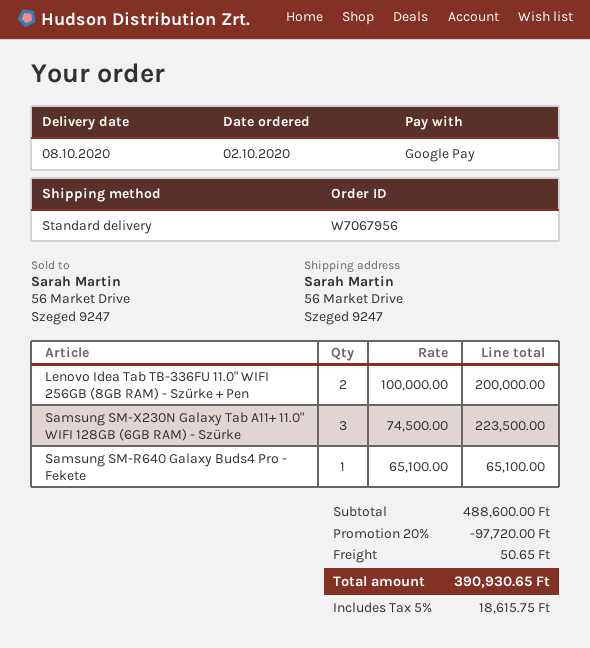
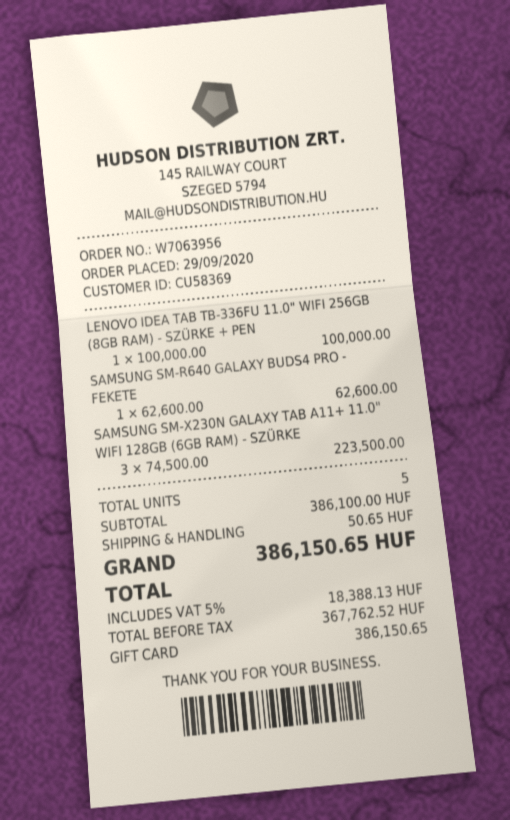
order number: W7067956 -> W7063956
order date: 2020-10-02 -> 2020-09-29
payment method: Google Pay -> gift card
Lenovo Idea Tab TB-336FU 11.0" WIFI 256GB (8GB RAM) - Szürke + Pen: 2 x 100000.00 = 200000.00 -> 1 x 100000.00 = 100000.00
Samsung SM-R640 Galaxy Buds4 Pro - Fekete: 1 x 65100.00 = 65100.00 -> 1 x 62600.00 = 62600.00
subtotal: 488600.00 -> 386100.00
discount: 20% = 97720.00 -> none
tax: 5% = 18615.75 -> 5% = 18388.13
total: 390930.65 -> 386150.65

